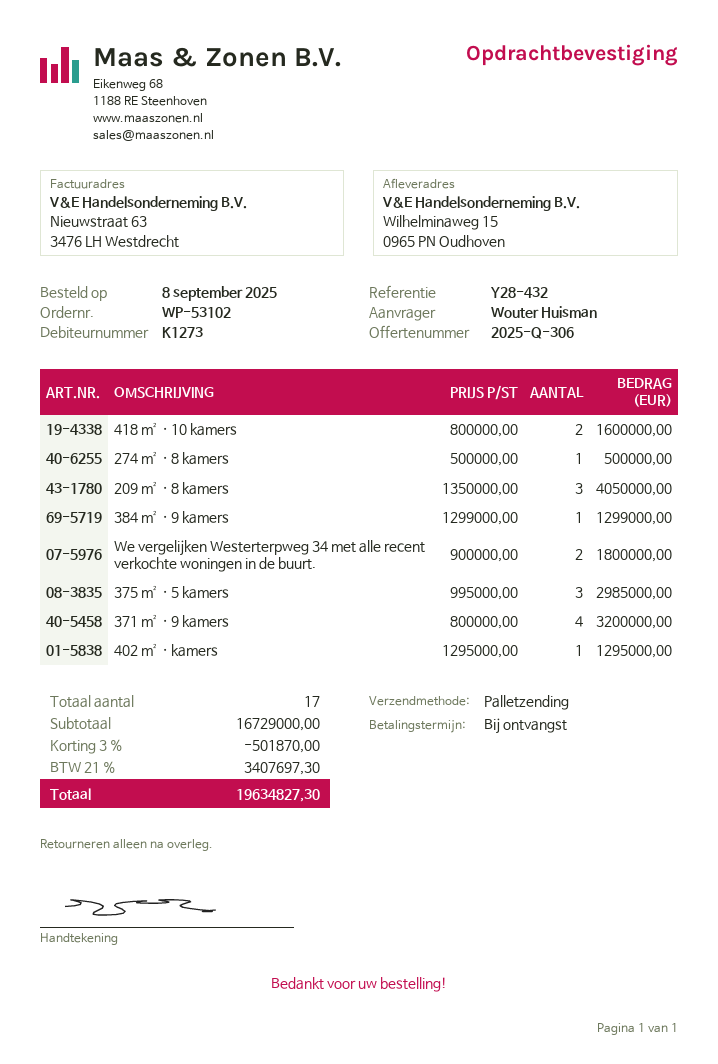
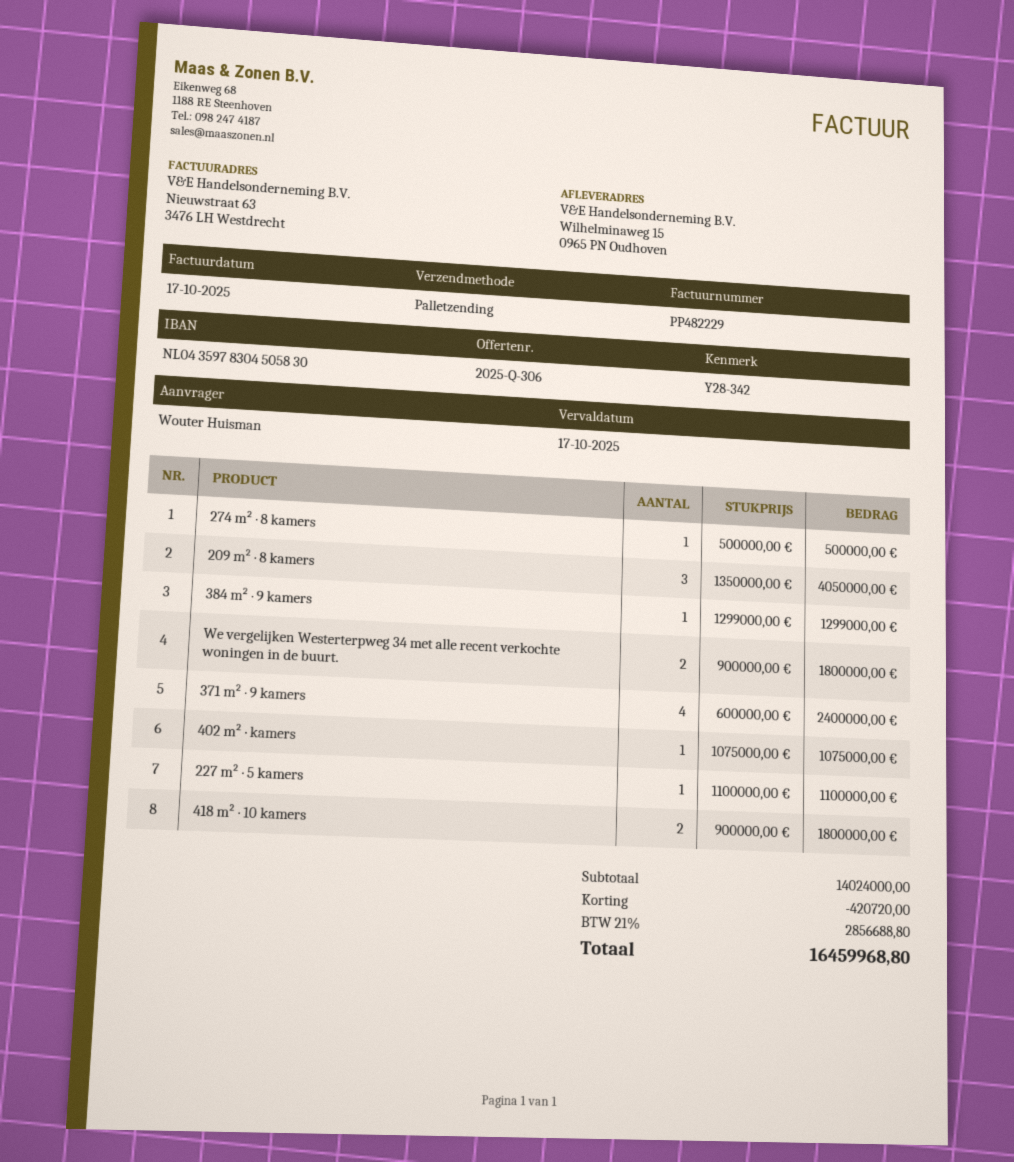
reference: Y28-432 -> Y28-342
418 m² · 10 kamers: 2 x 800000.00 = 1600000.00 -> 2 x 900000.00 = 1800000.00
375 m² · 5 kamers: 3 x 995000.00 = 2985000.00 -> none
371 m² · 9 kamers: 4 x 800000.00 = 3200000.00 -> 4 x 600000.00 = 2400000.00
402 m² · kamers: 1 x 1295000.00 = 1295000.00 -> 1 x 1075000.00 = 1075000.00
227 m² · 5 kamers: none -> 1 x 1100000.00 = 1100000.00
subtotal: 16729000.00 -> 14024000.00
discount: 501870.00 -> 420720.00
tax: 21% = 3407697.30 -> 21% = 2856688.80
total: 19634827.30 -> 16459968.80

